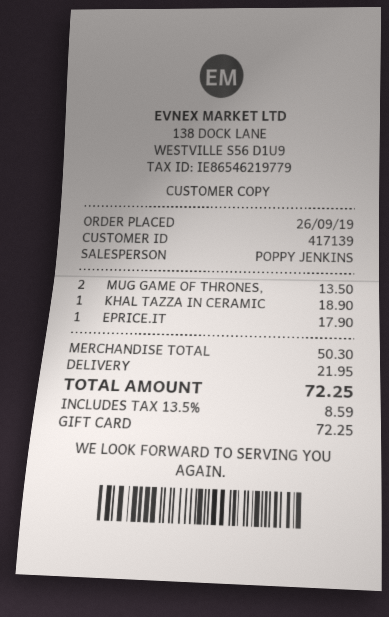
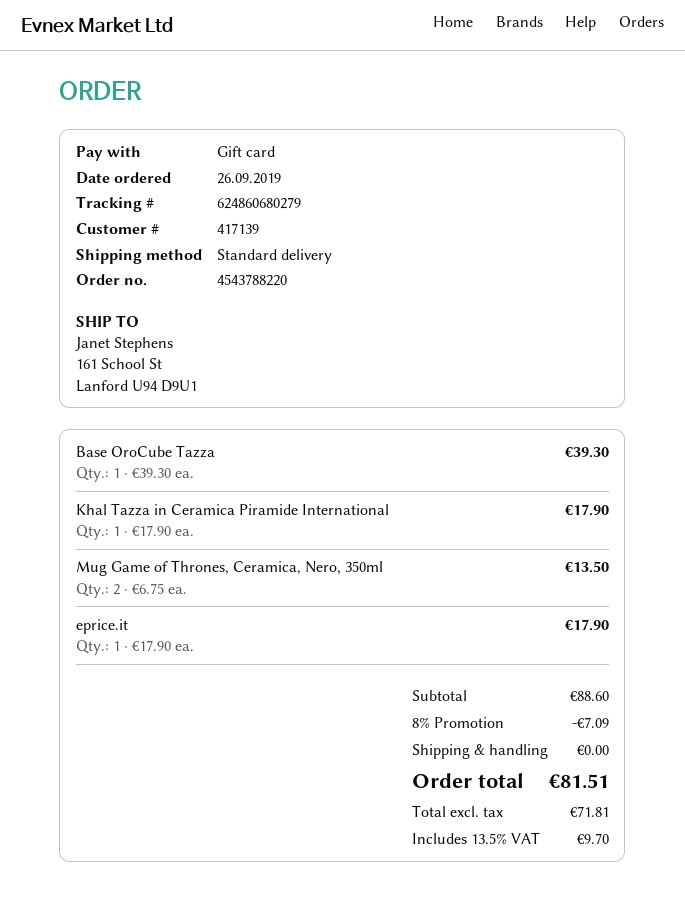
KHAL TAZZA IN CERAMIC: 1 for 18.90 -> 1 for 17.90
Base OroCube Tazza: none -> 1 for 39.30
subtotal: 50.30 -> 88.60
discount: none -> 8% = 7.09
shipping: 21.95 -> 0.00
tax: 13.5% = 8.59 -> 13.5% = 9.70
total: 72.25 -> 81.51

